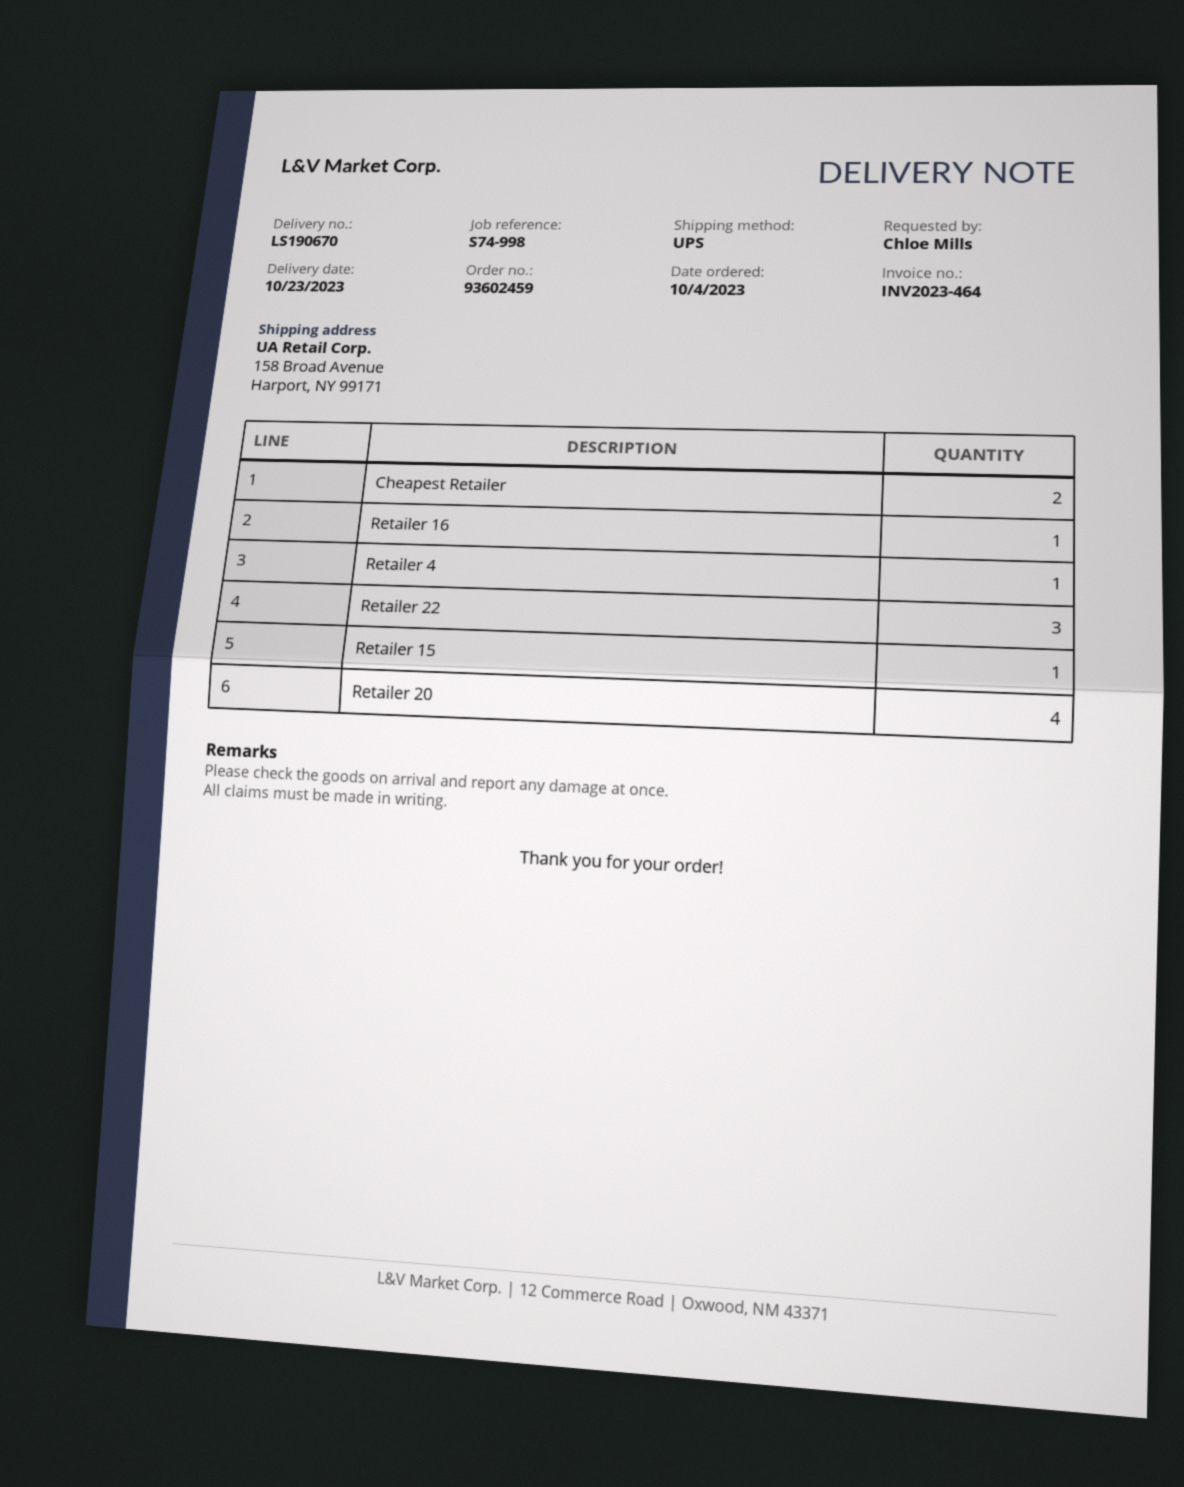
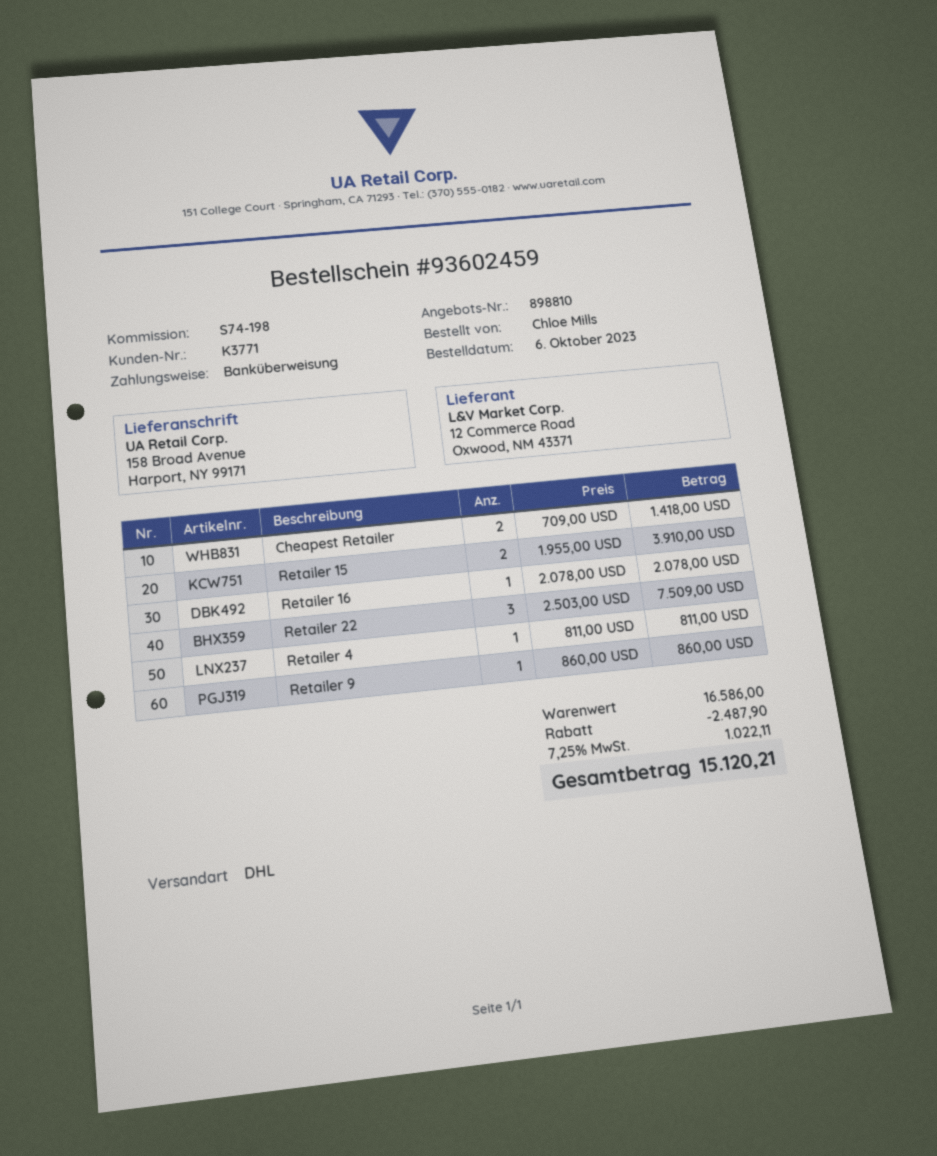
order date: 2023-10-04 -> 2023-10-06
reference: S74-998 -> S74-198
shipping method: UPS -> DHL
Retailer 15: 1 -> 2
Retailer 20: 4 -> none
Retailer 9: none -> 1

